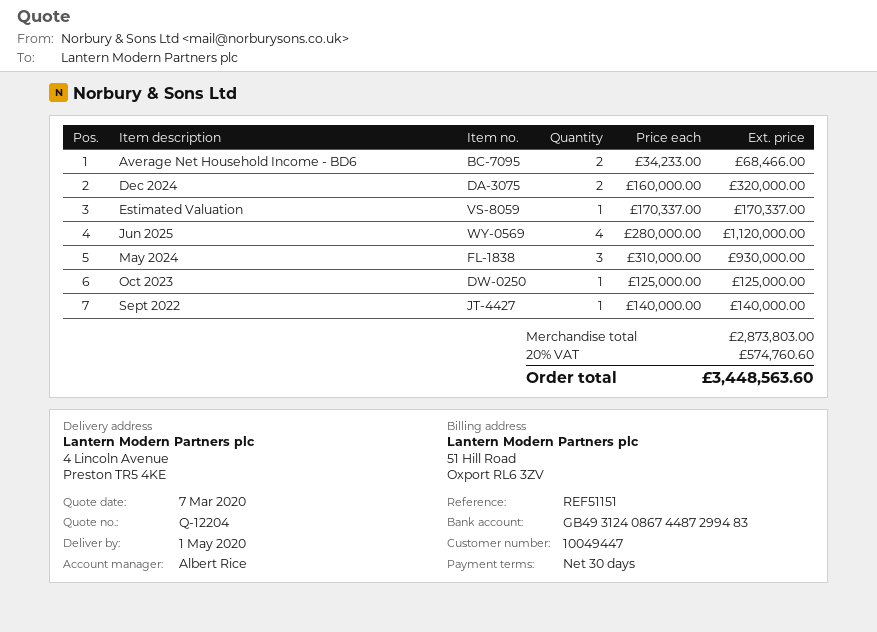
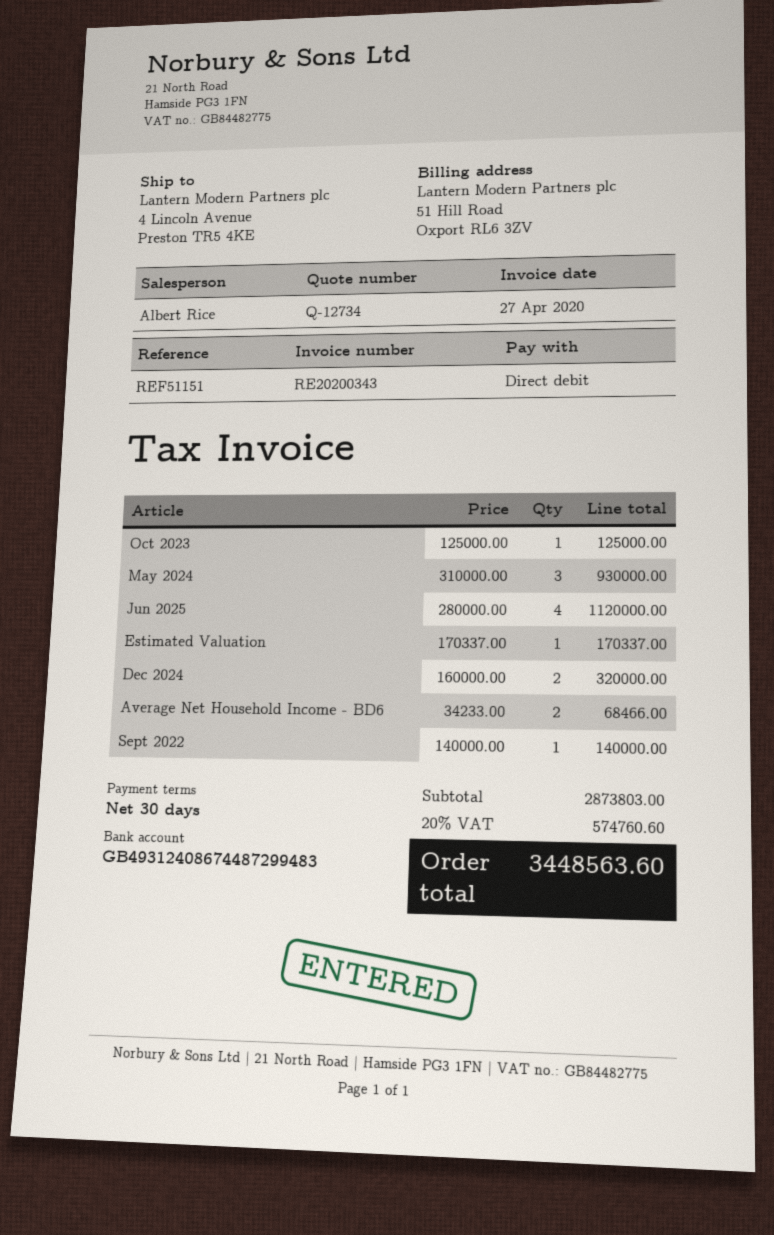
quote number: Q-12204 -> Q-12734

